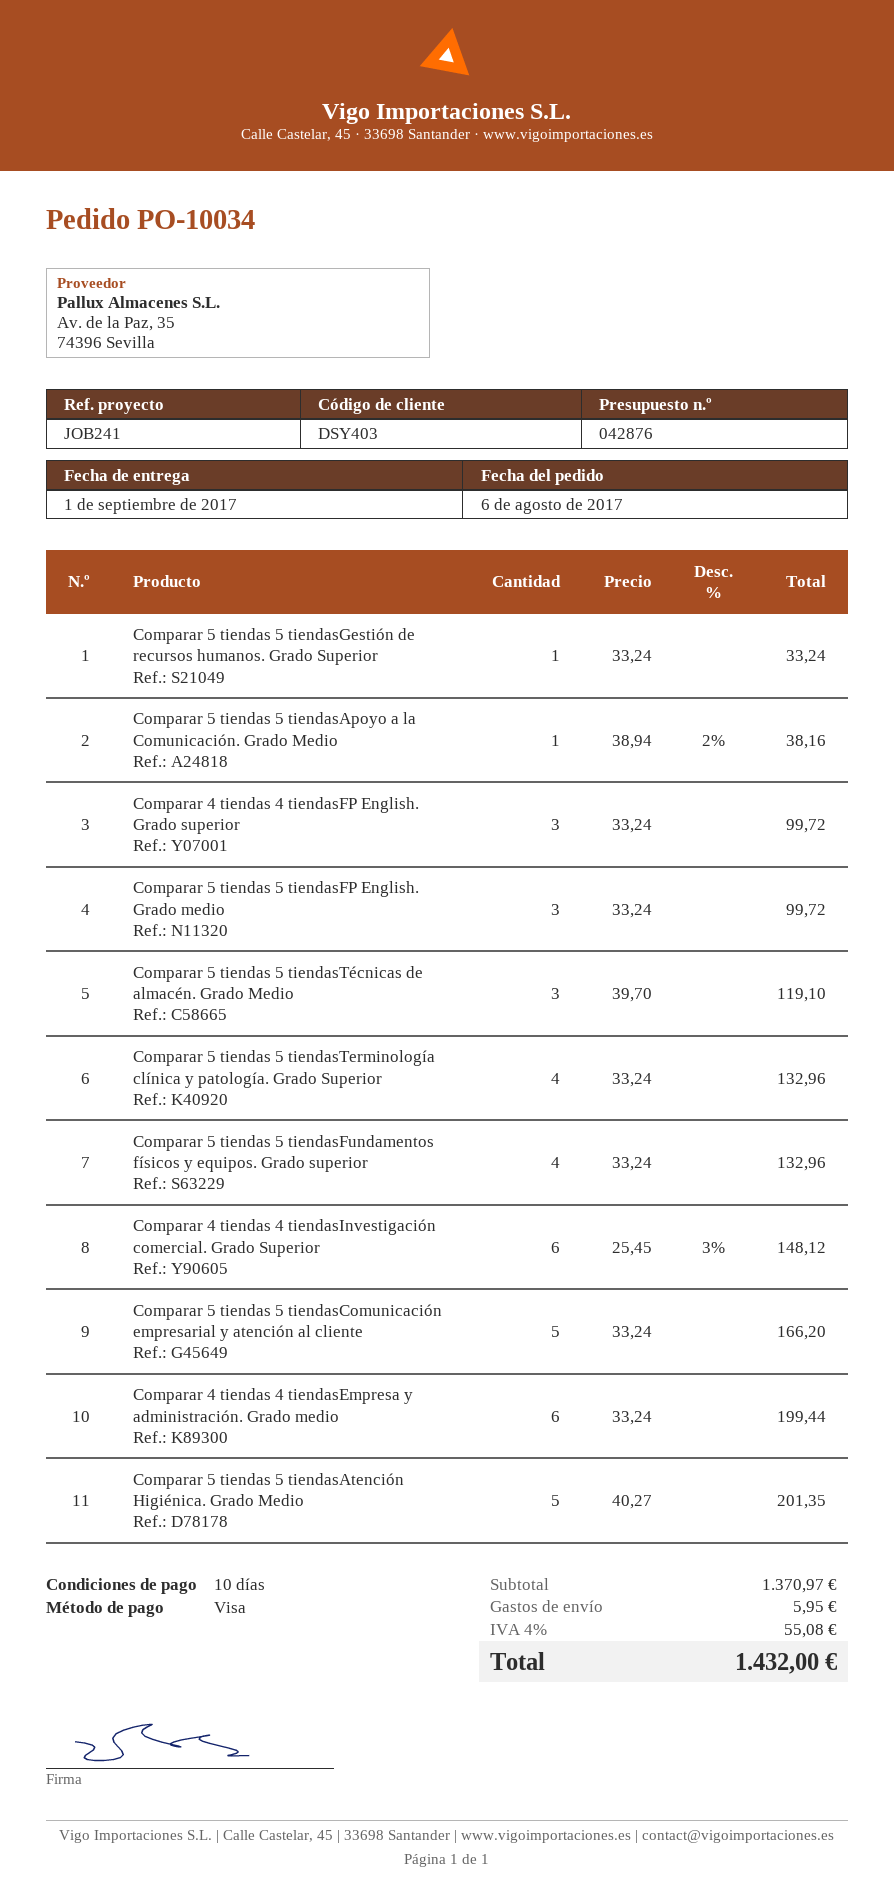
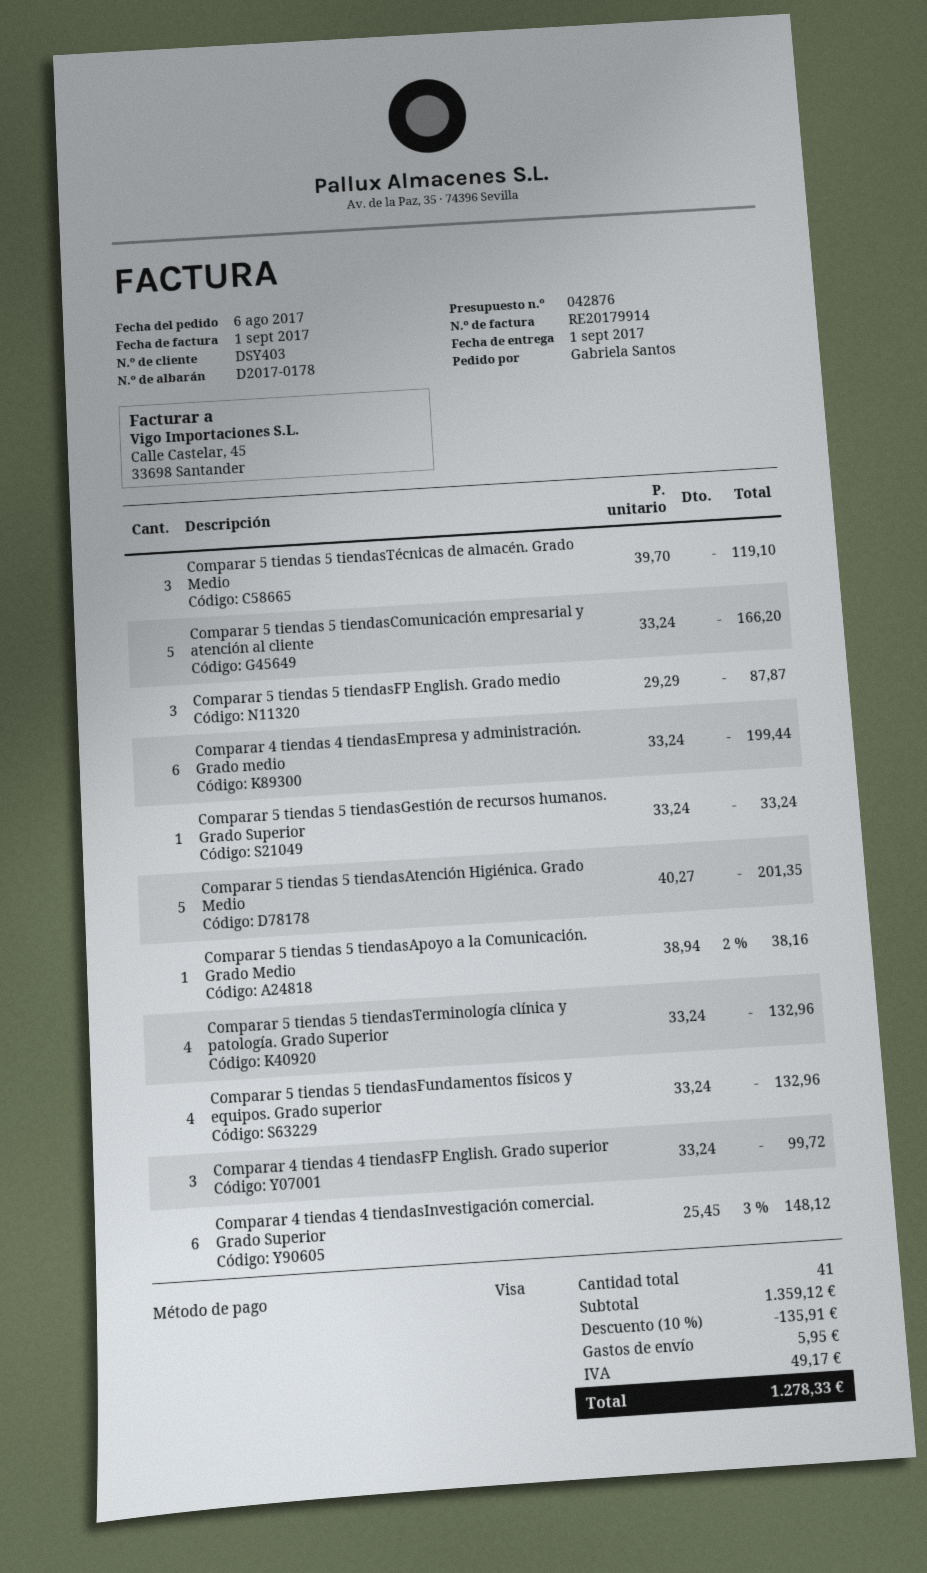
Comparar 5 tiendas 5 tiendasFP English. Grado medio: 3 x 33.24 = 99.72 -> 3 x 29.29 = 87.87
subtotal: 1370.97 -> 1359.12
discount: none -> 10% = 135.91
tax: 55.08 -> 49.17
total: 1432.00 -> 1278.33

